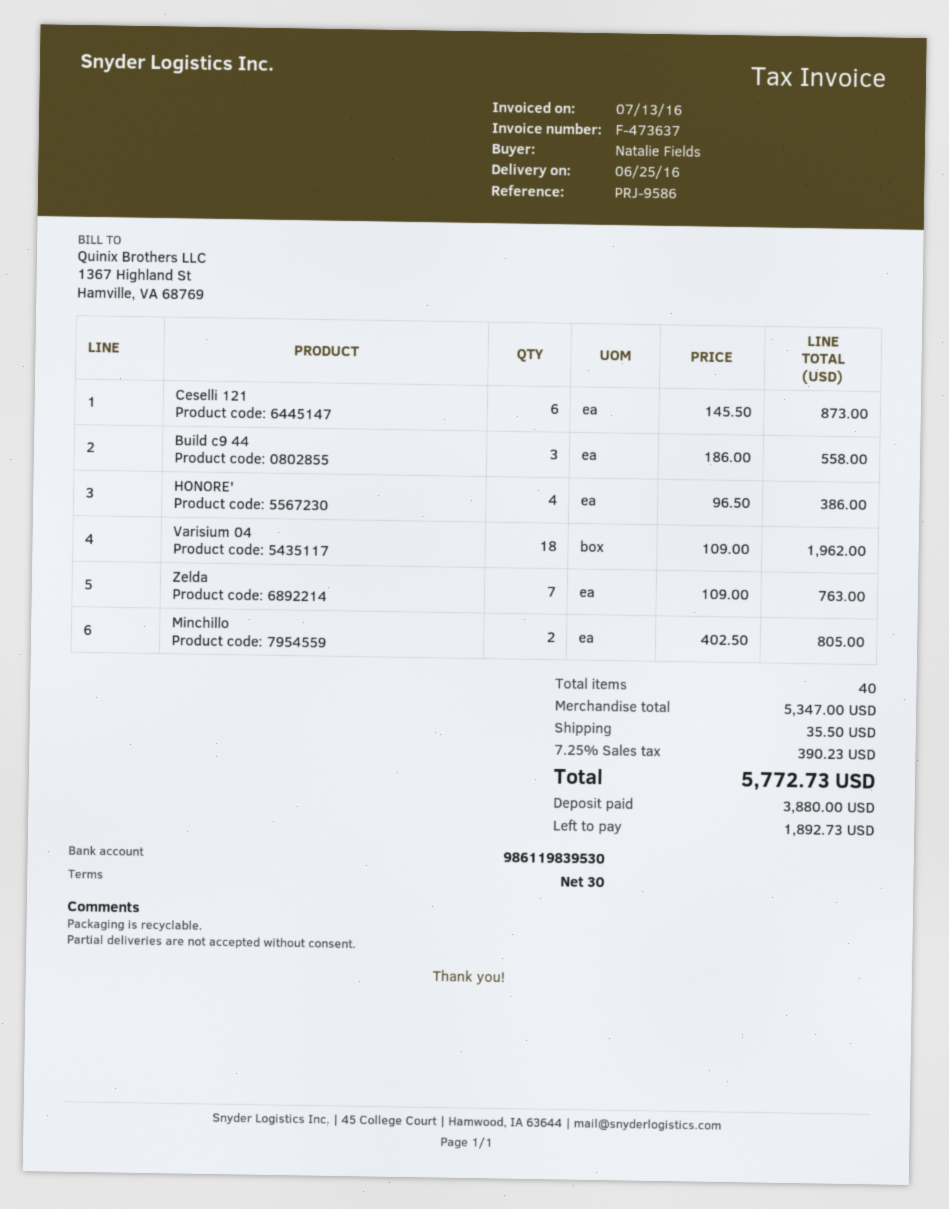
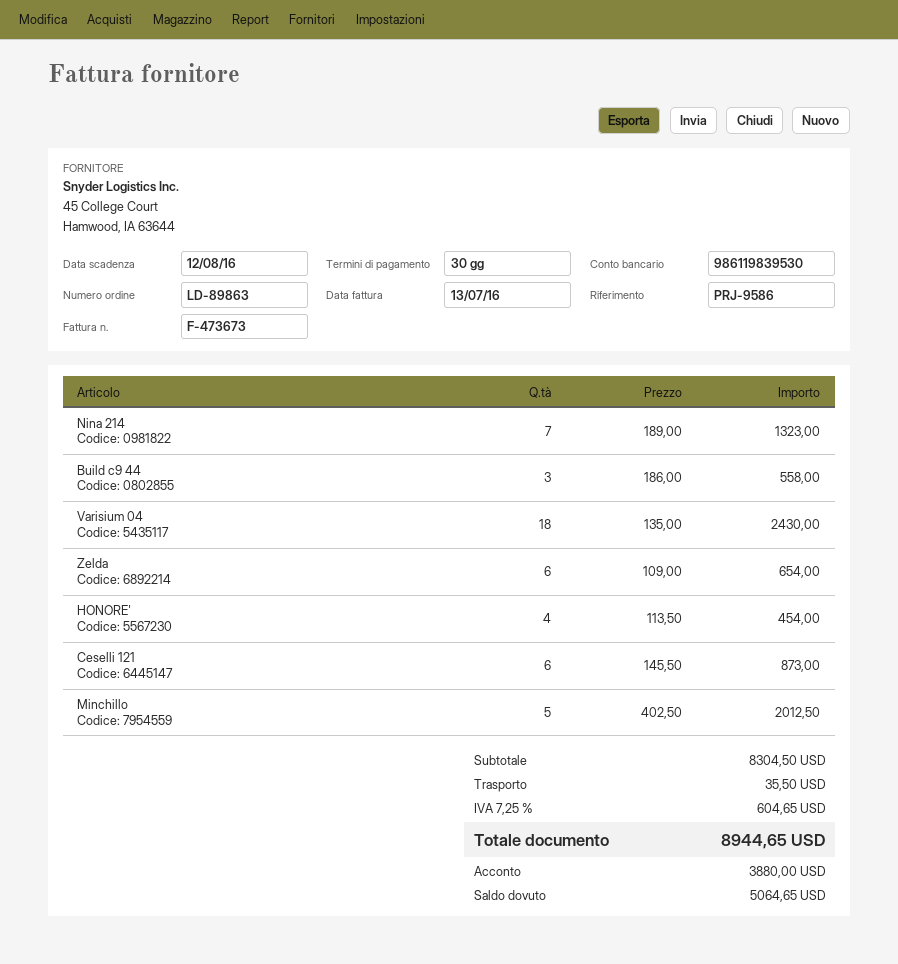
invoice number: F-473637 -> F-473673
HONORE': 4 x 96.50 = 386.00 -> 4 x 113.50 = 454.00
Varisium 04: 18 x 109.00 = 1962.00 -> 18 x 135.00 = 2430.00
Zelda: 7 x 109.00 = 763.00 -> 6 x 109.00 = 654.00
Minchillo: 2 x 402.50 = 805.00 -> 5 x 402.50 = 2012.50
Nina 214: none -> 7 x 189.00 = 1323.00
subtotal: 5347.00 -> 8304.50
tax: 7.25% = 390.23 -> 7.25% = 604.65
total: 5772.73 -> 8944.65
balance: 1892.73 -> 5064.65

